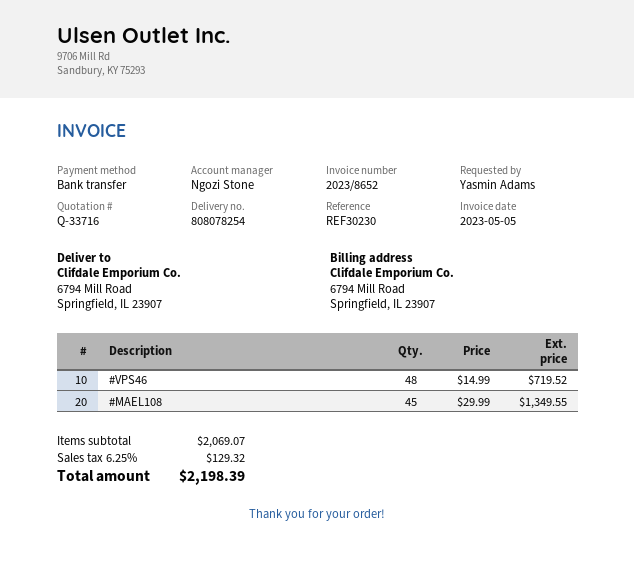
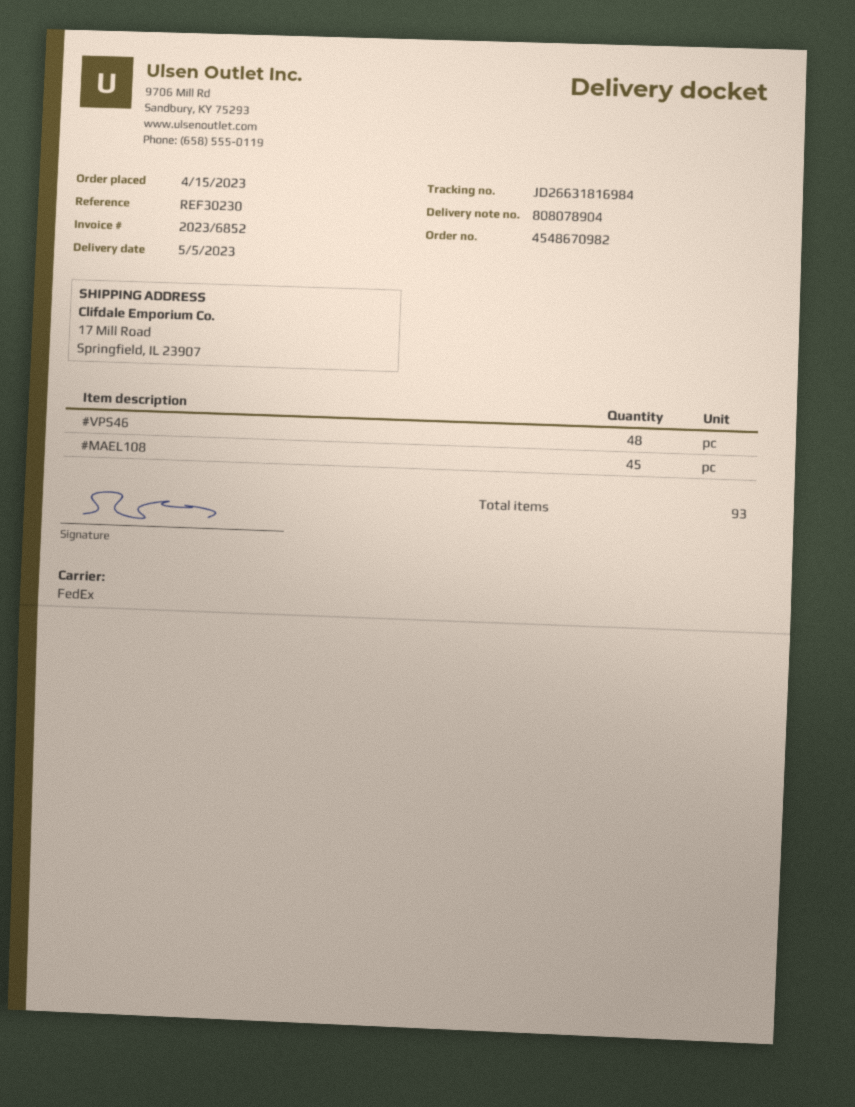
delivery note number: 808078254 -> 808078904
invoice number: 2023/8652 -> 2023/6852
ship to: 6794 Mill Road, Springfield, IL 23907 -> 17 Mill Road, Springfield, IL 23907

